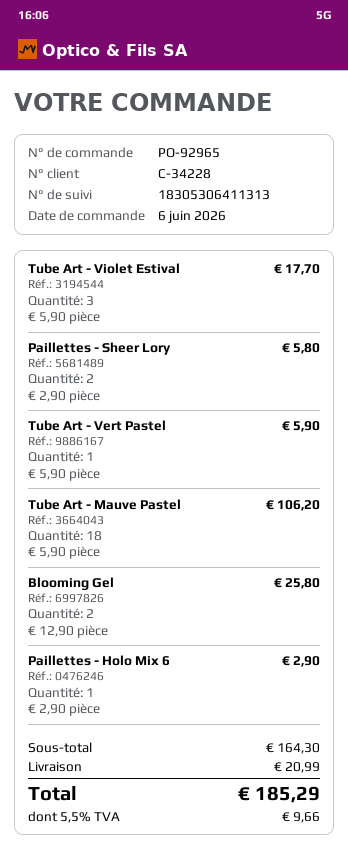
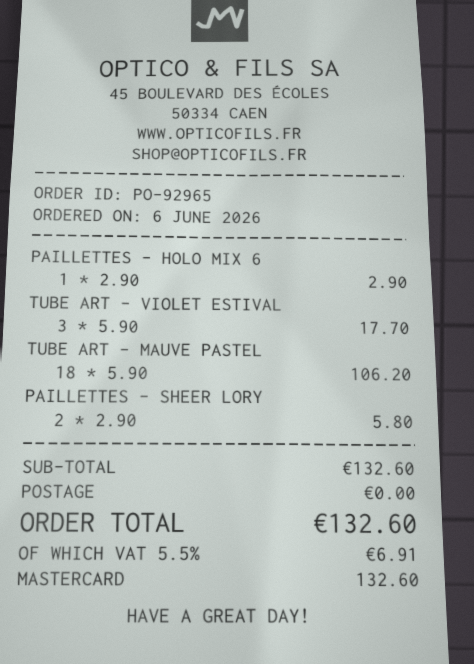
Tube Art - Vert Pastel: 1 x 5.90 = 5.90 -> none
Blooming Gel: 2 x 12.90 = 25.80 -> none
subtotal: 164.30 -> 132.60
shipping: 20.99 -> 0.00
tax: 5.5% = 9.66 -> 5.5% = 6.91
total: 185.29 -> 132.60

